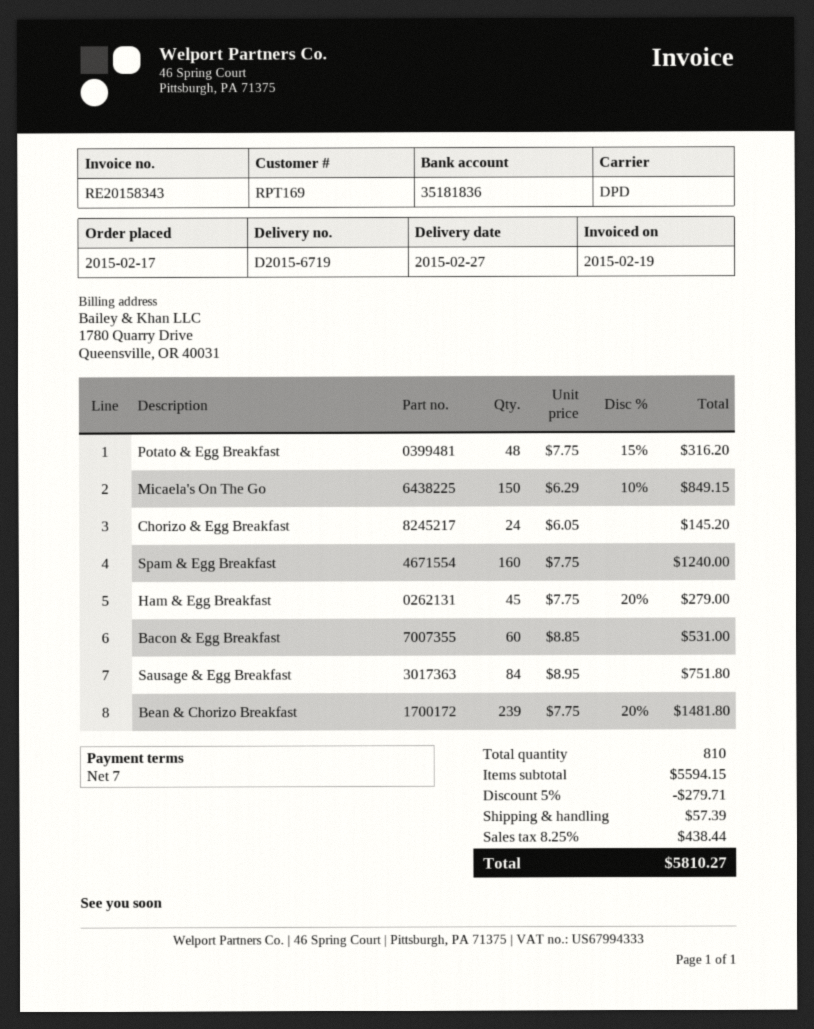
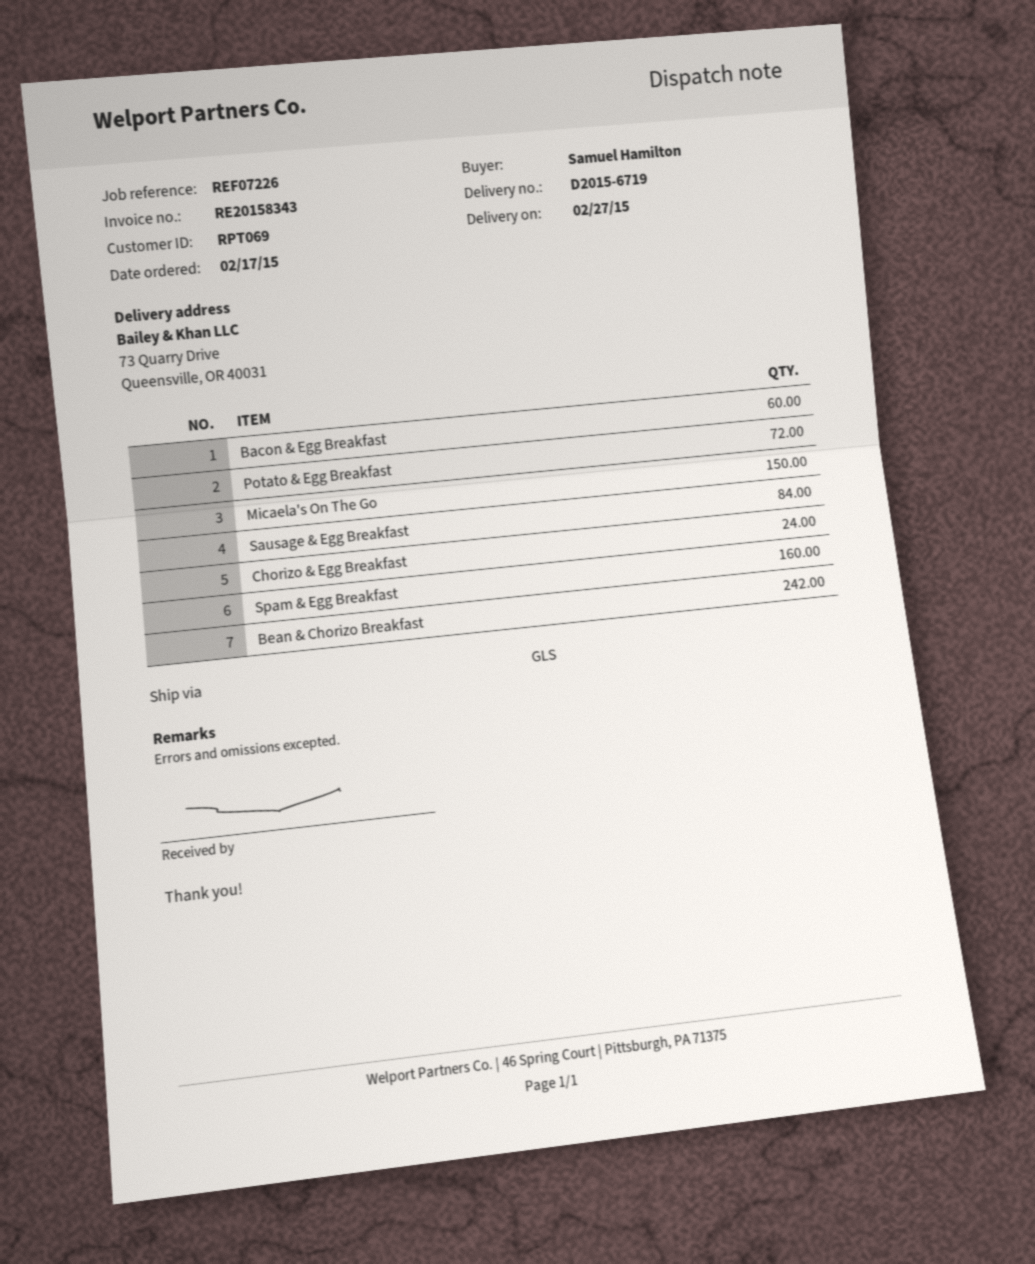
customer number: RPT169 -> RPT069
shipping method: DPD -> GLS
Potato & Egg Breakfast: 48 -> 72
Ham & Egg Breakfast: 45 -> none
Bean & Chorizo Breakfast: 239 -> 242

